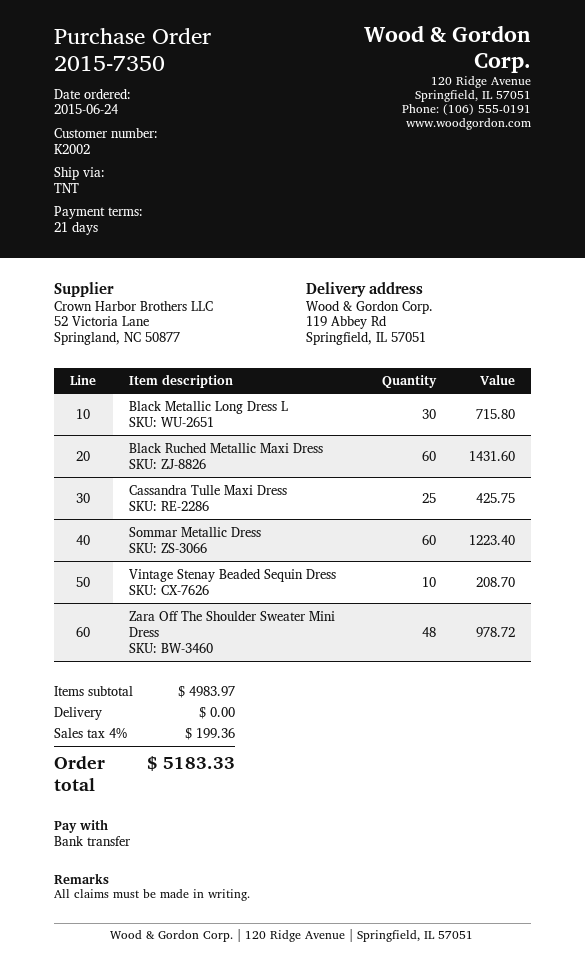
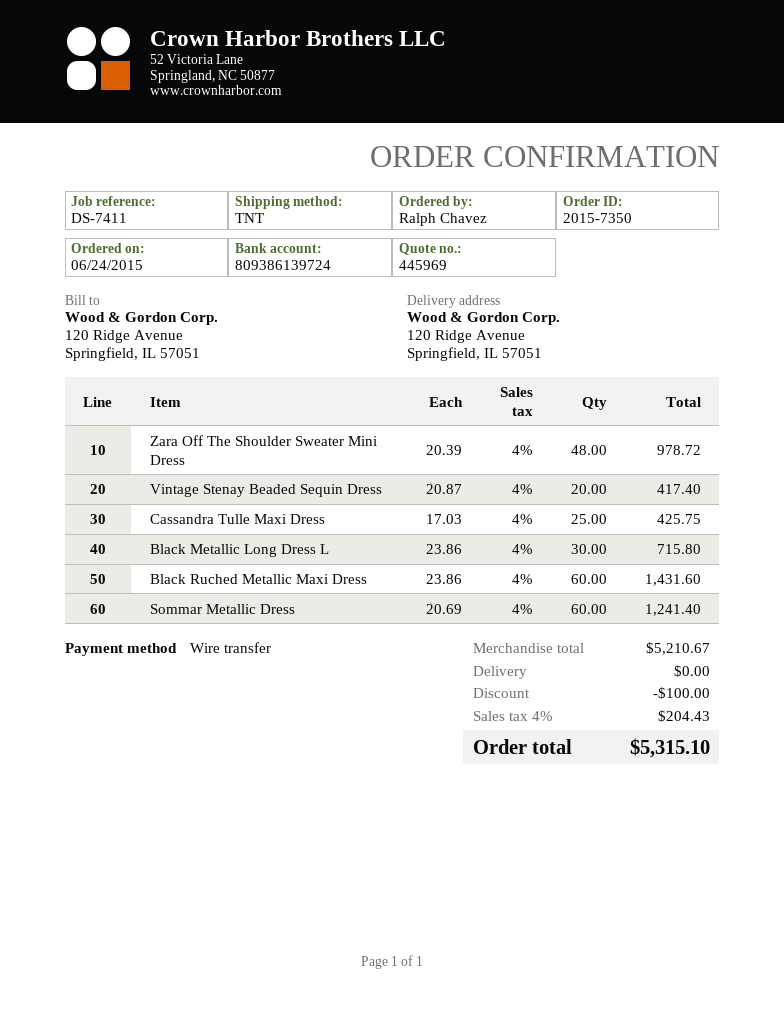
ship to: 119 Abbey Rd, Springfield, IL 57051 -> 120 Ridge Avenue, Springfield, IL 57051
Sommar Metallic Dress: 60 for 1223.40 -> 60 for 1241.40
Vintage Stenay Beaded Sequin Dress: 10 for 208.70 -> 20 for 417.40
subtotal: 4983.97 -> 5210.67
discount: none -> 100.00
tax: 4% = 199.36 -> 4% = 204.43
total: 5183.33 -> 5315.10

